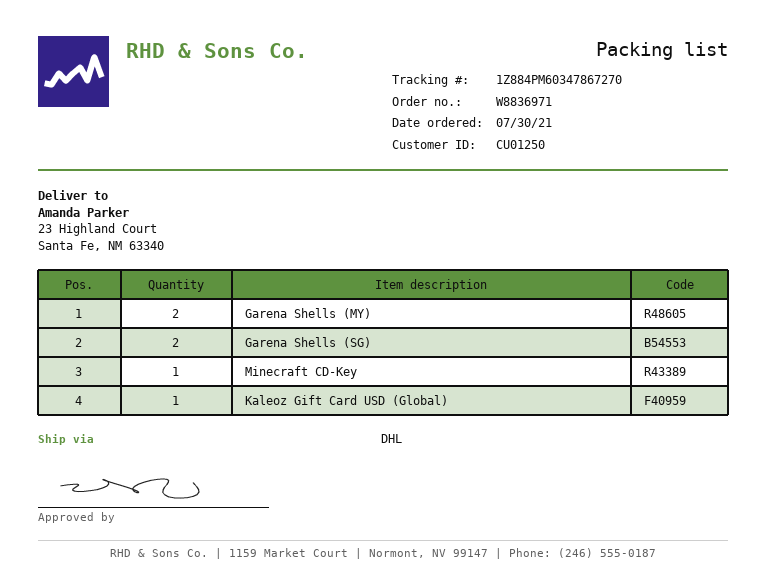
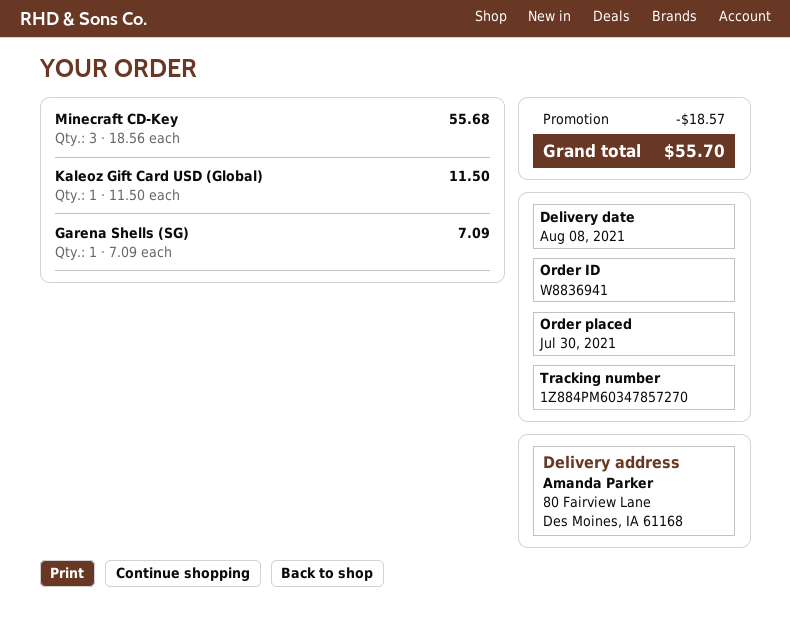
order number: W8836971 -> W8836941
tracking number: 1Z884PM60347867270 -> 1Z884PM60347857270
ship to: 23 Highland Court, Santa Fe, NM 63340 -> 80 Fairview Lane, Des Moines, IA 61168
Garena Shells (MY): 2 -> none
Garena Shells (SG): 2 -> 1
Minecraft CD-Key: 1 -> 3

